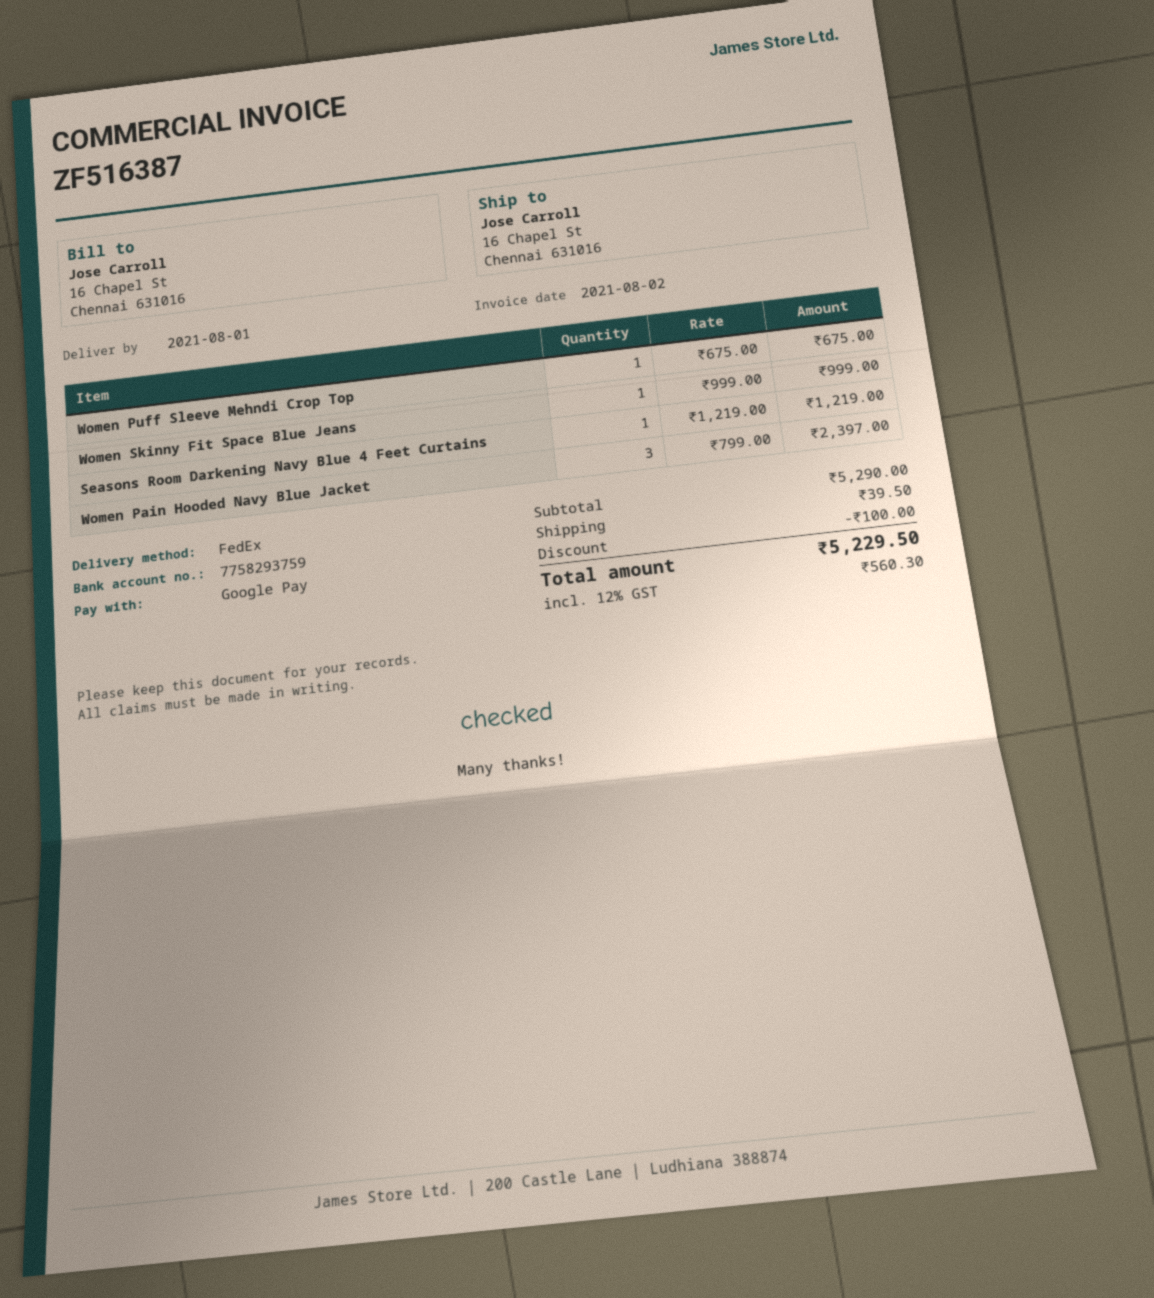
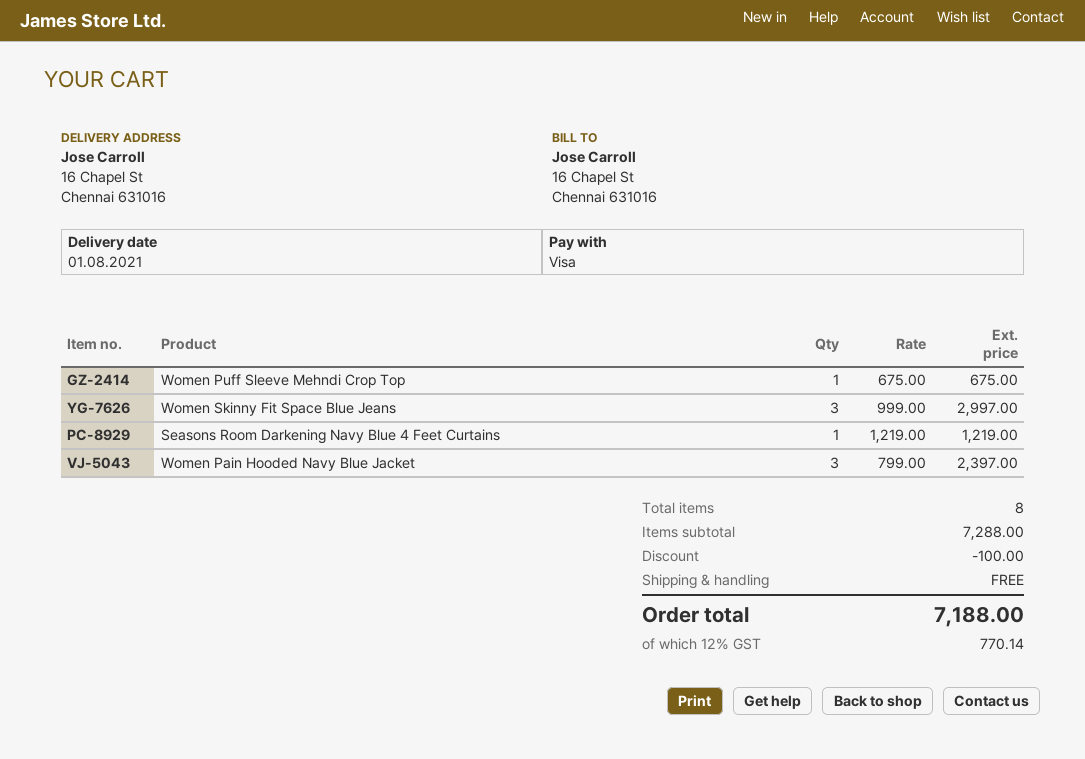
payment method: Google Pay -> Visa
Women Skinny Fit Space Blue Jeans: 1 x 999.00 = 999.00 -> 3 x 999.00 = 2997.00
subtotal: 5290.00 -> 7288.00
shipping: 39.50 -> 0.00
tax: 12% = 560.30 -> 12% = 770.14
total: 5229.50 -> 7188.00

